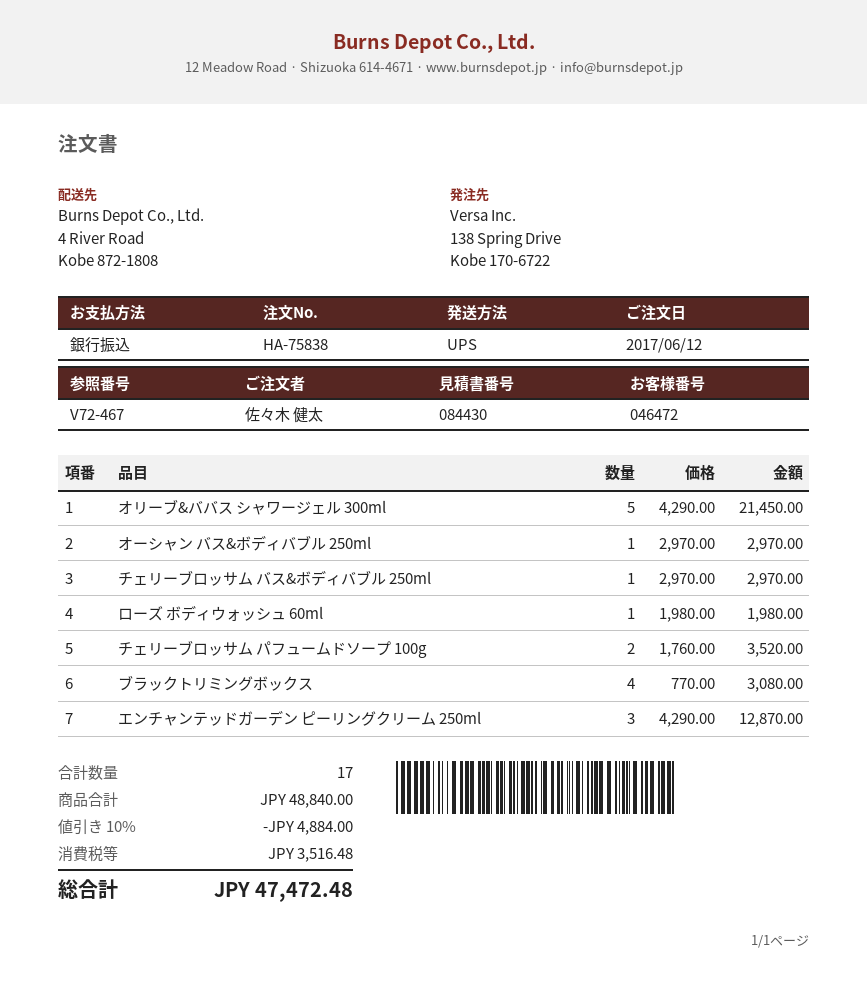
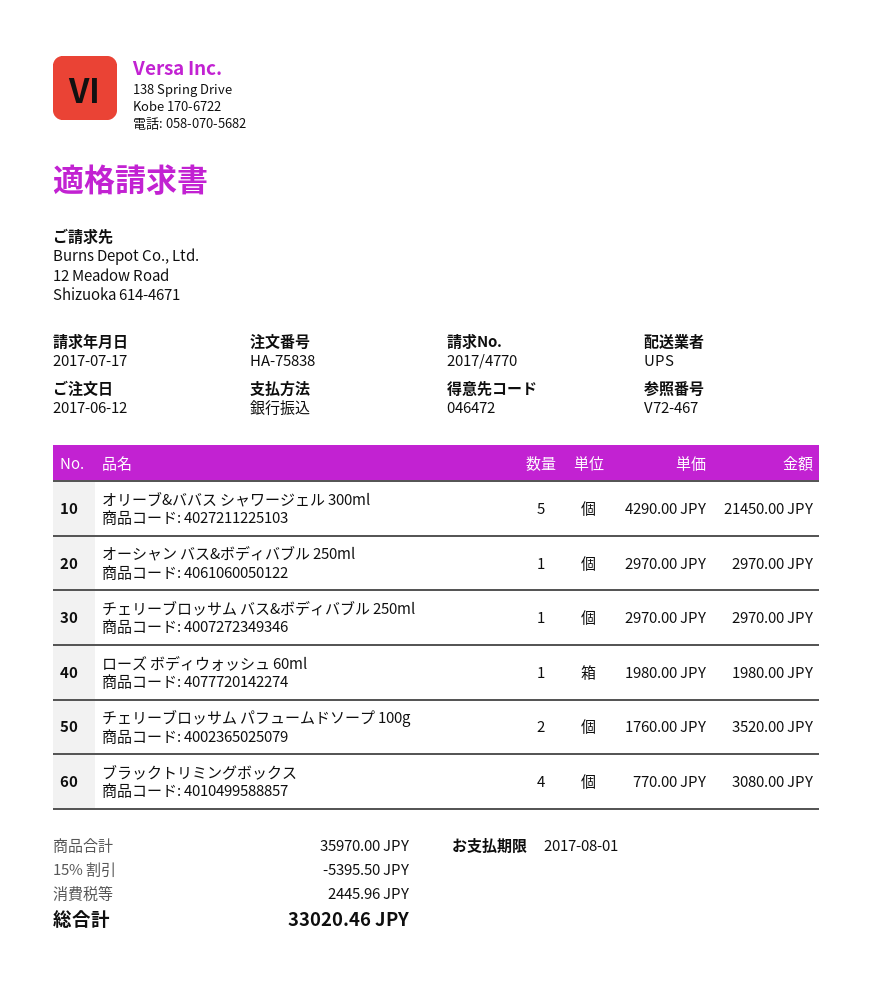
エンチャンテッドガーデン ピーリングクリーム 250ml: 3 x 4290.00 = 12870.00 -> none
subtotal: 48840.00 -> 35970.00
discount: 10% = 4884.00 -> 15% = 5395.50
tax: 3516.48 -> 2445.96
total: 47472.48 -> 33020.46

